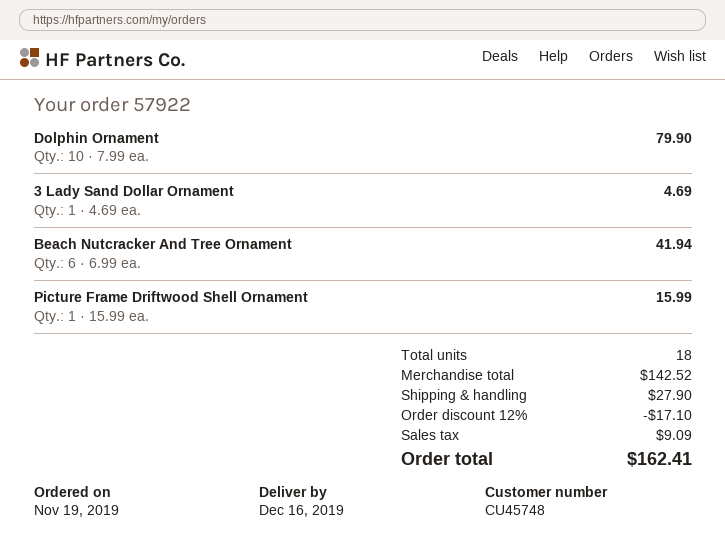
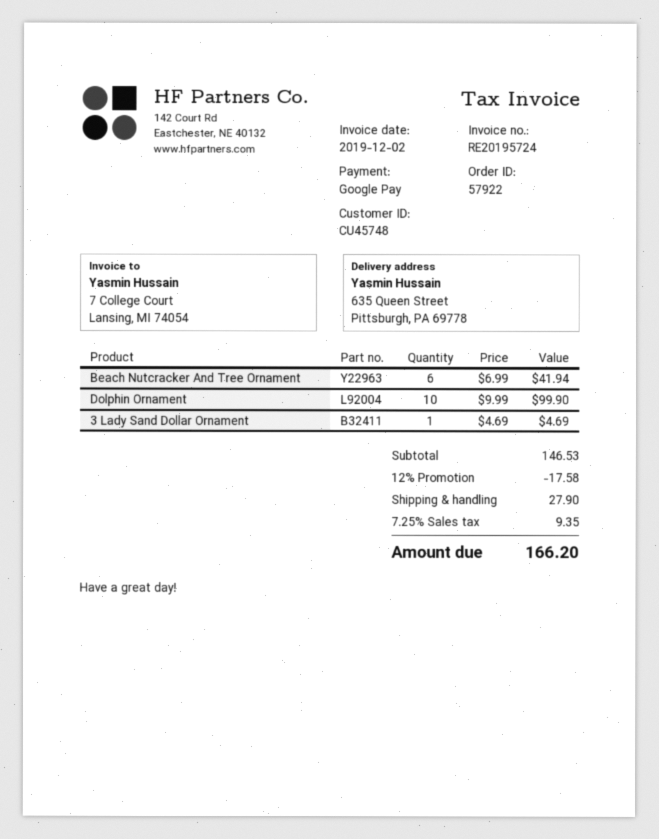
Dolphin Ornament: 10 x 7.99 = 79.90 -> 10 x 9.99 = 99.90
Picture Frame Driftwood Shell Ornament: 1 x 15.99 = 15.99 -> none
subtotal: 142.52 -> 146.53
discount: 12% = 17.10 -> 12% = 17.58
tax: 9.09 -> 9.35
total: 162.41 -> 166.20

